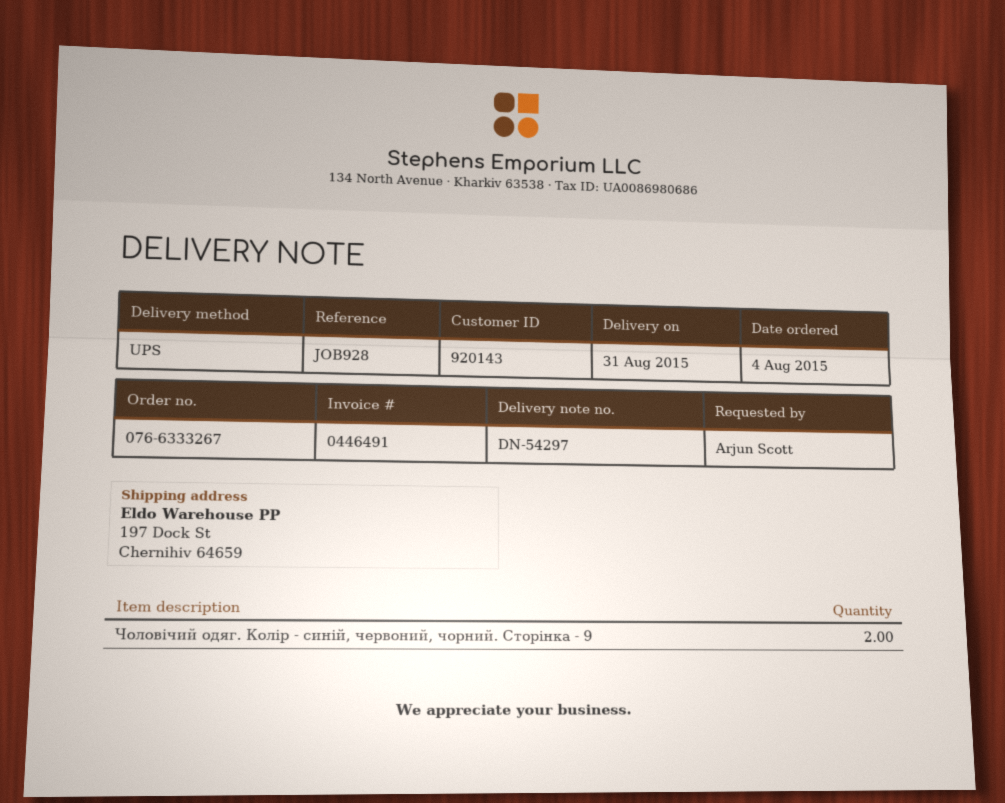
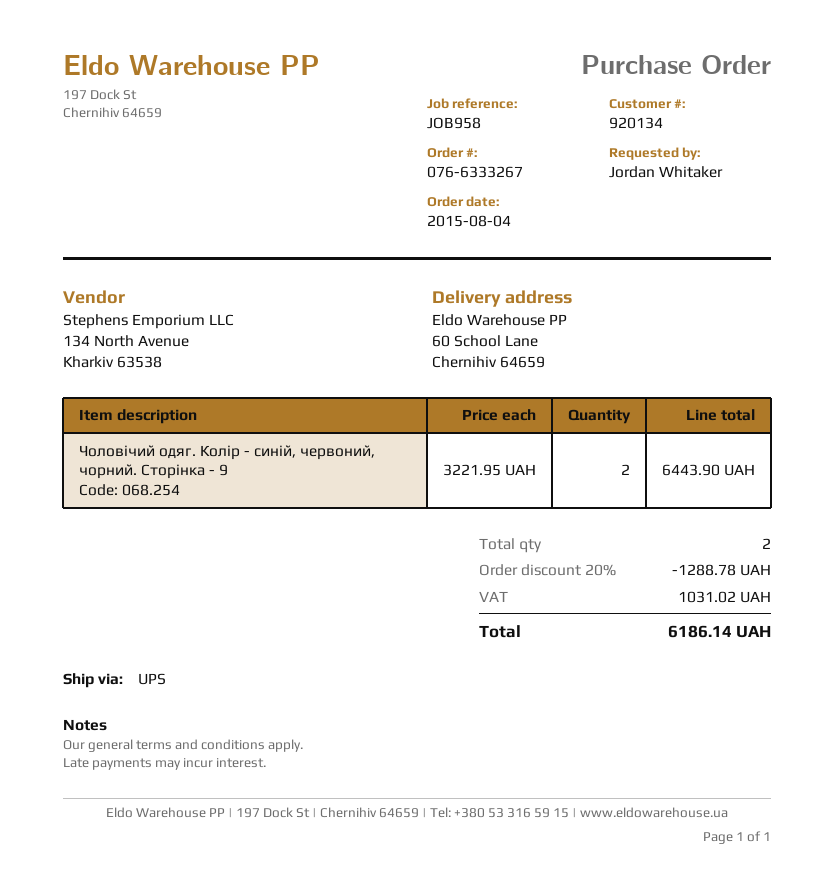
customer number: 920143 -> 920134
reference: JOB928 -> JOB958
ordered by: Arjun Scott -> Jordan Whitaker
ship to: 197 Dock St, Chernihiv 64659 -> 60 School Lane, Chernihiv 64659

